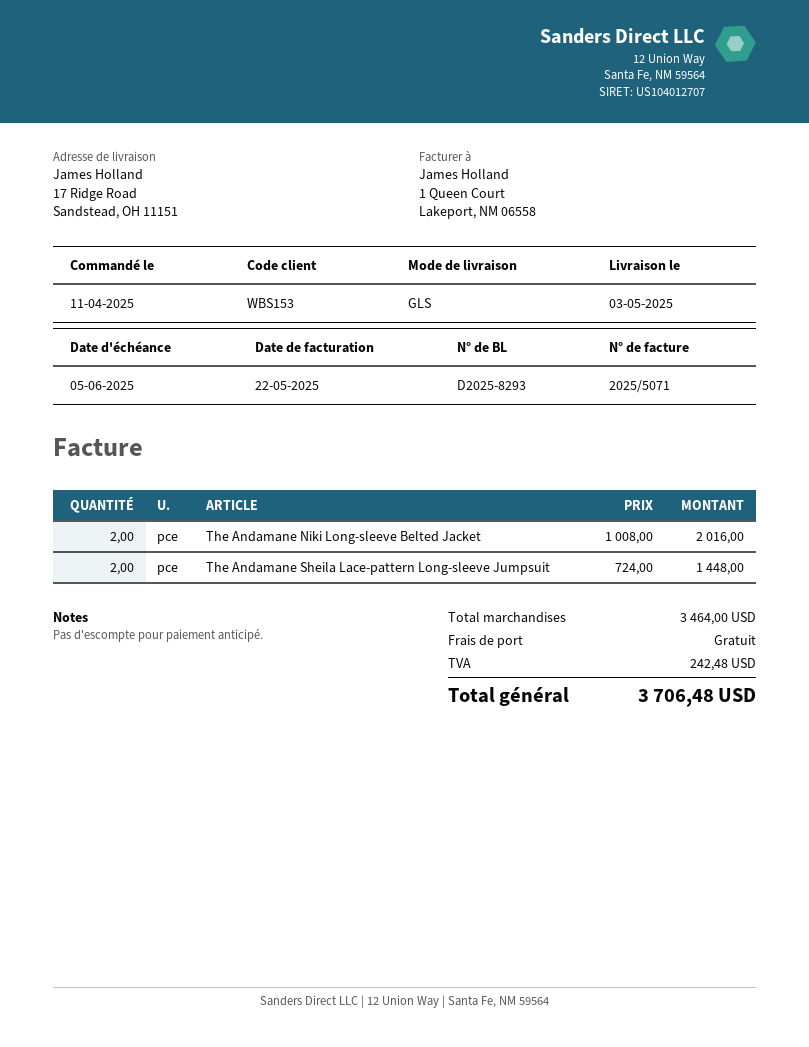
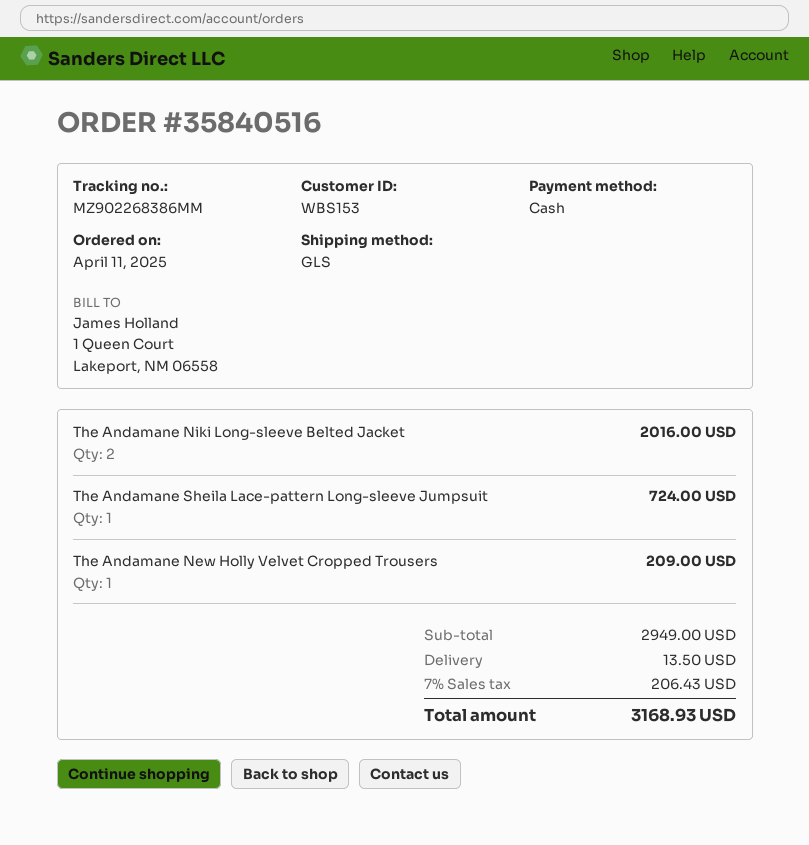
The Andamane Sheila Lace-pattern Long-sleeve Jumpsuit: 2 for 1448.00 -> 1 for 724.00
The Andamane New Holly Velvet Cropped Trousers: none -> 1 for 209.00
subtotal: 3464.00 -> 2949.00
shipping: 0.00 -> 13.50
tax: 242.48 -> 206.43
total: 3706.48 -> 3168.93

